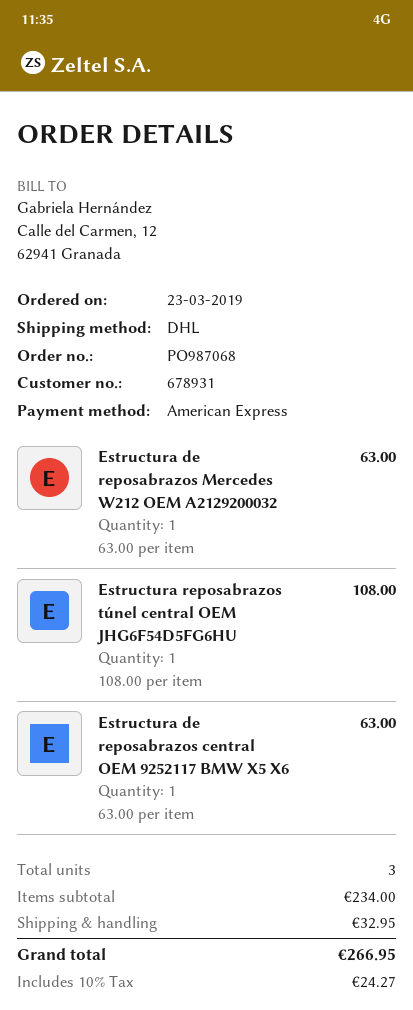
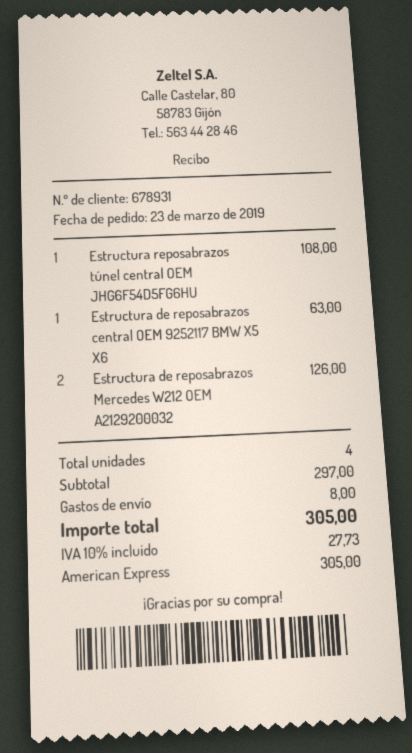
Estructura de reposabrazos Mercedes W212 OEM A2129200032: 1 for 63.00 -> 2 for 126.00
total quantity: 3 -> 4
subtotal: 234.00 -> 297.00
shipping: 32.95 -> 8.00
tax: 10% = 24.27 -> 10% = 27.73
total: 266.95 -> 305.00

